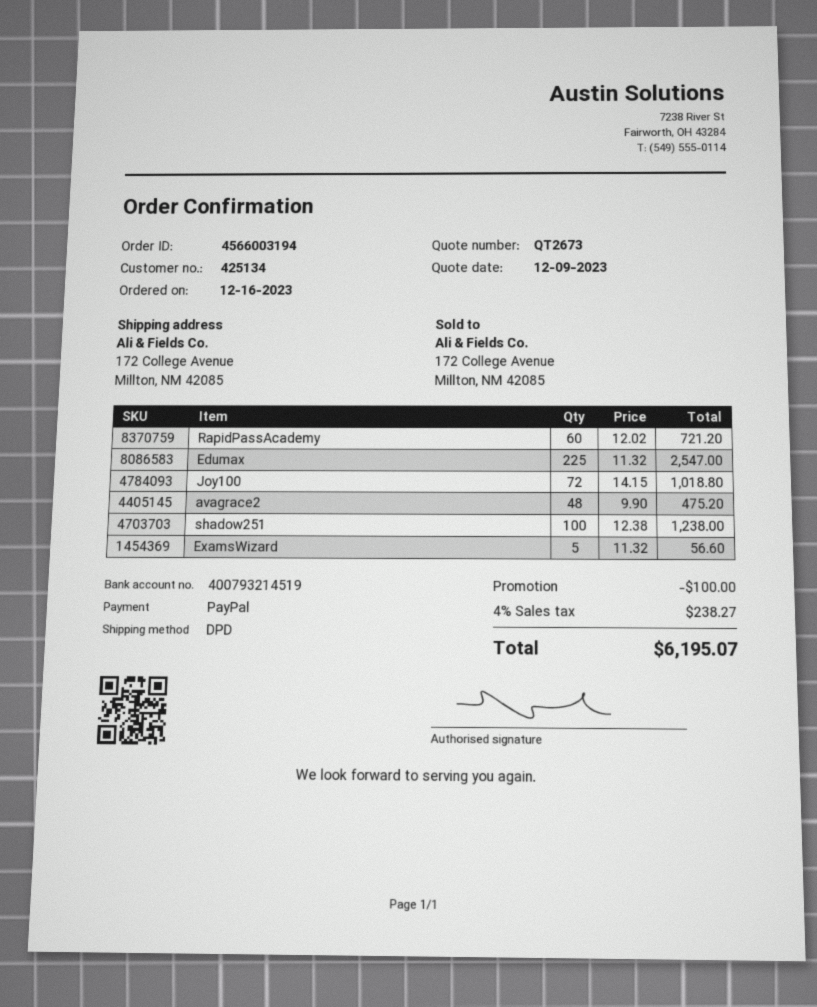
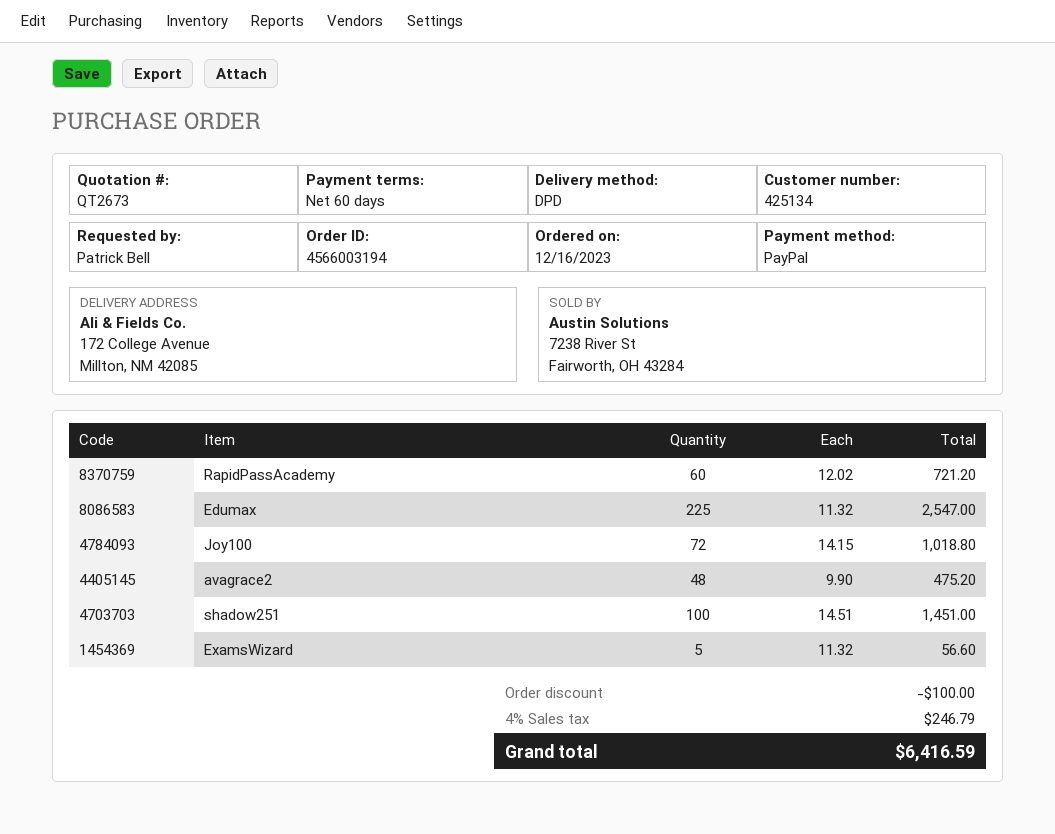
shadow251: 100 x 12.38 = 1238.00 -> 100 x 14.51 = 1451.00
tax: 4% = 238.27 -> 4% = 246.79
total: 6195.07 -> 6416.59

